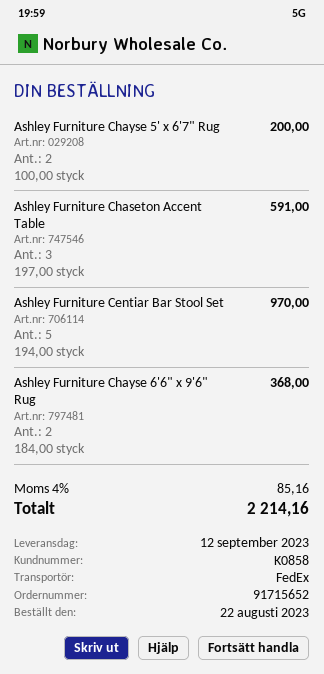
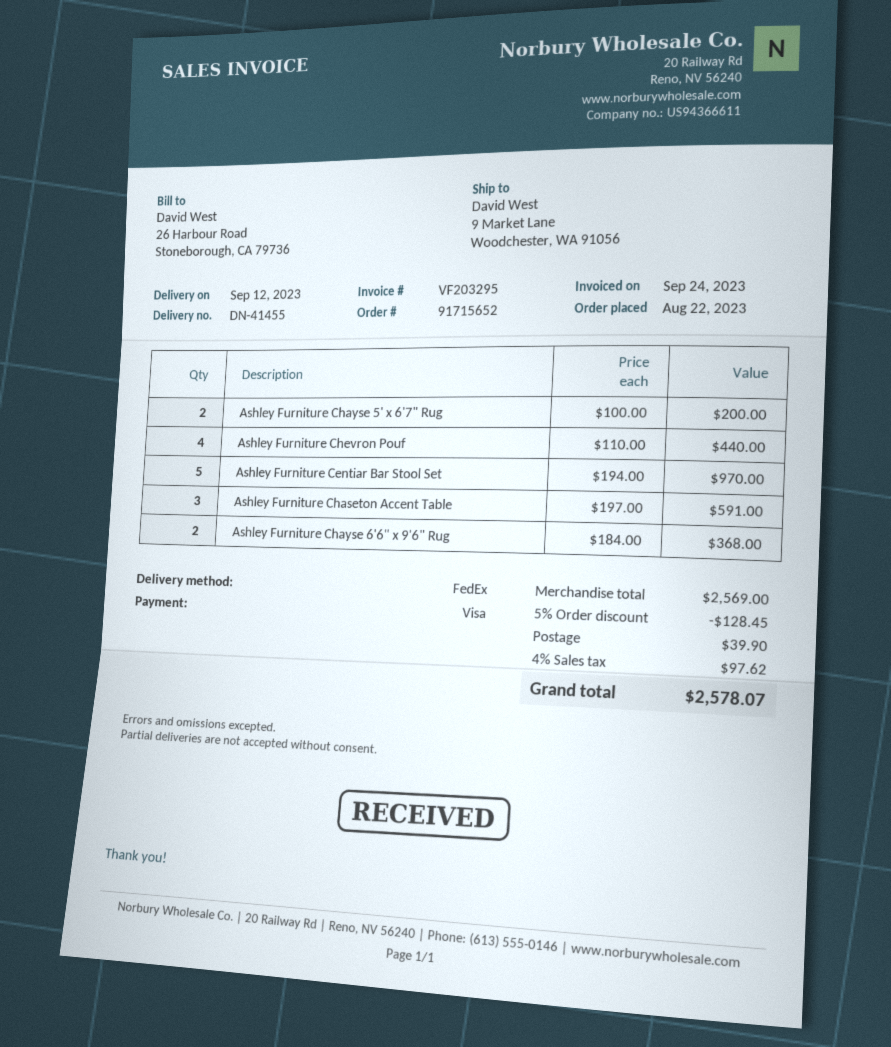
Ashley Furniture Chevron Pouf: none -> 4 x 110.00 = 440.00
discount: none -> 5% = 128.45
shipping: none -> 39.90
tax: 4% = 85.16 -> 4% = 97.62
total: 2214.16 -> 2578.07

